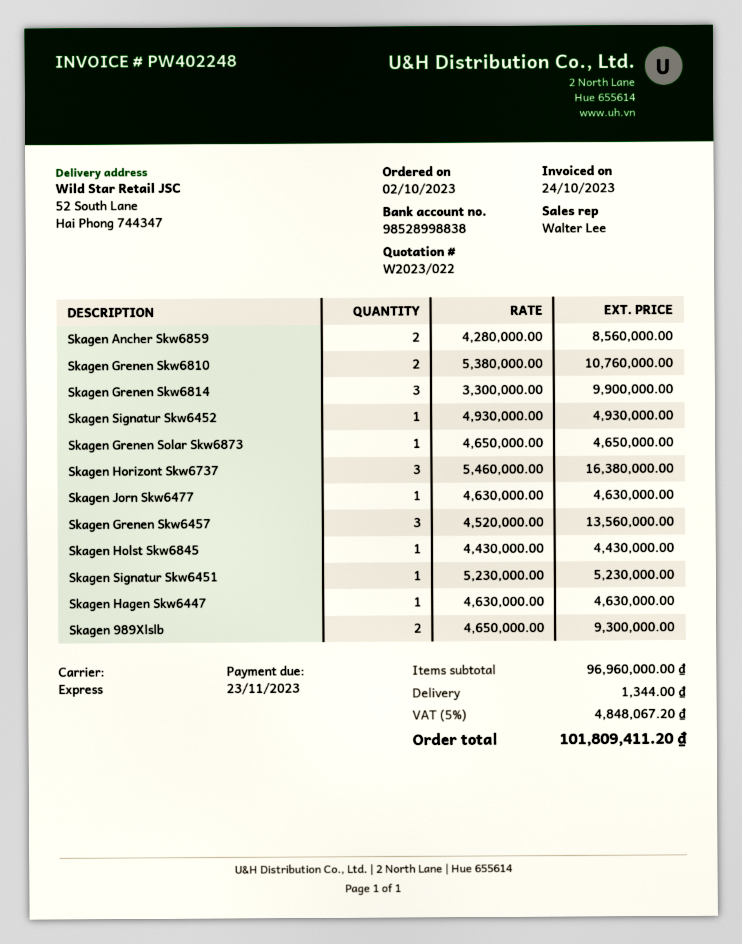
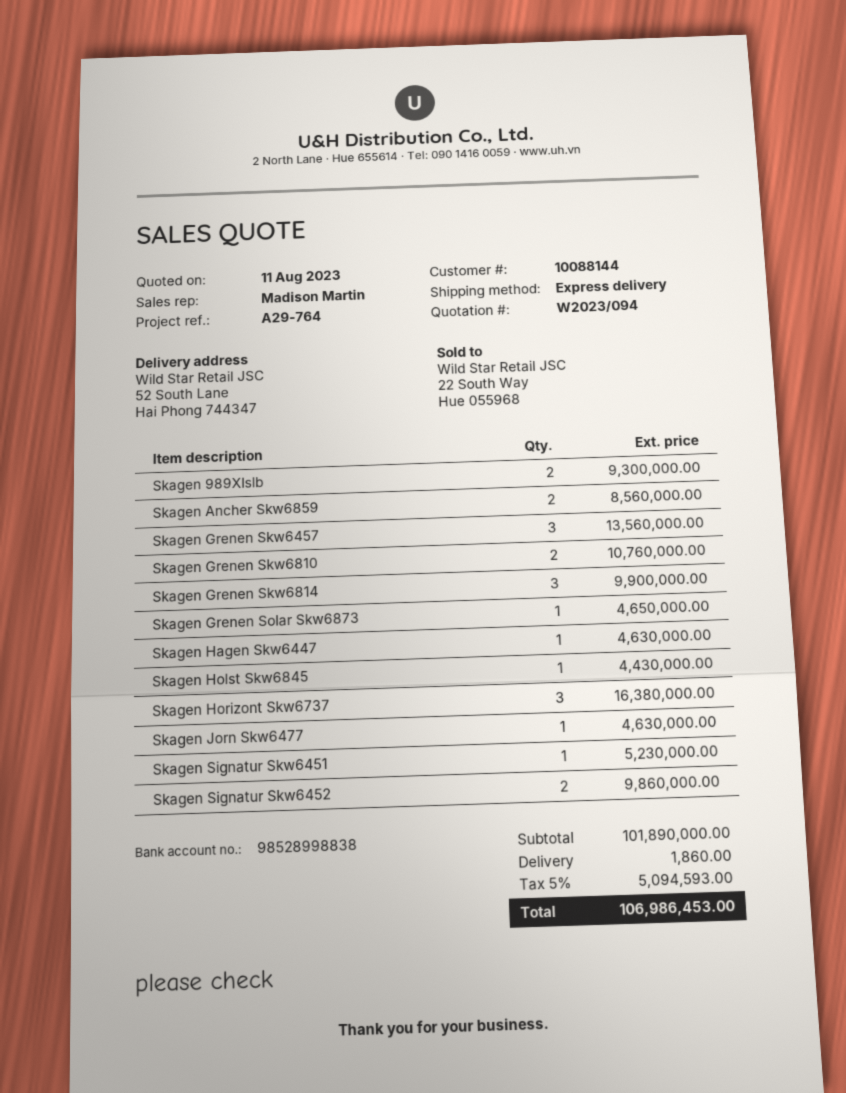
quote number: W2023/022 -> W2023/094
sales rep: Walter Lee -> Madison Martin
Skagen Signatur Skw6452: 1 for 4930000.00 -> 2 for 9860000.00
subtotal: 96960000.00 -> 101890000.00
shipping: 1344.00 -> 1860.00
tax: 5% = 4848067.20 -> 5% = 5094593.00
total: 101809411.20 -> 106986453.00

